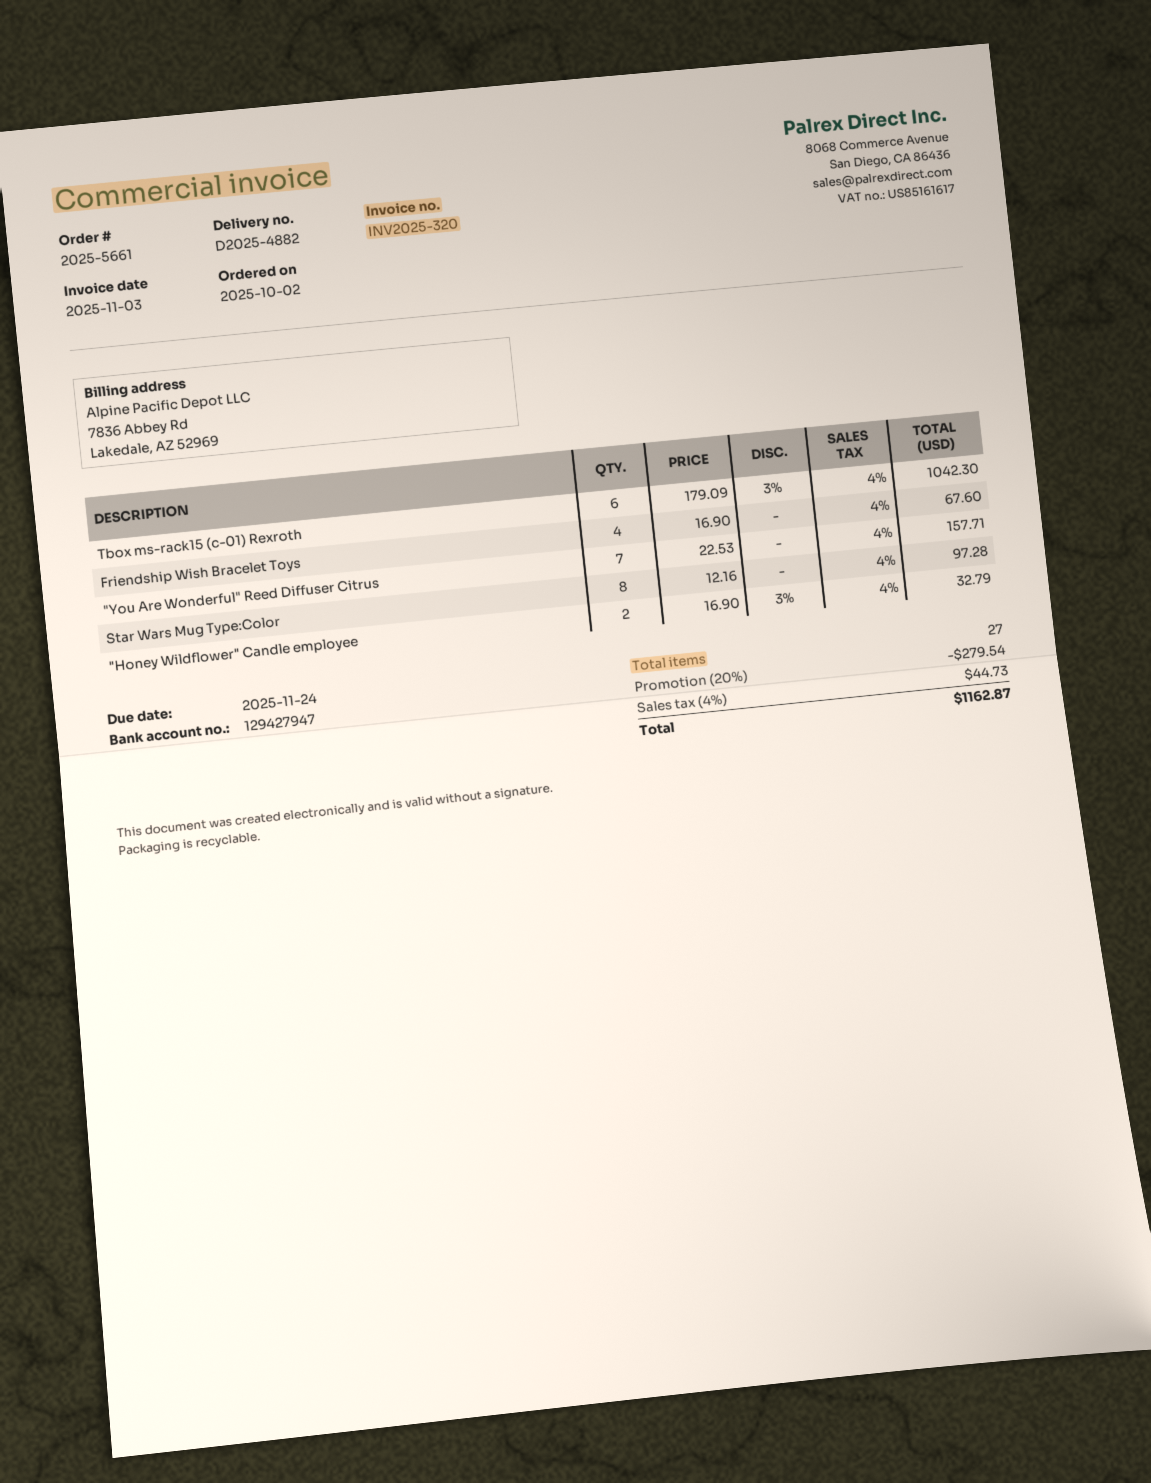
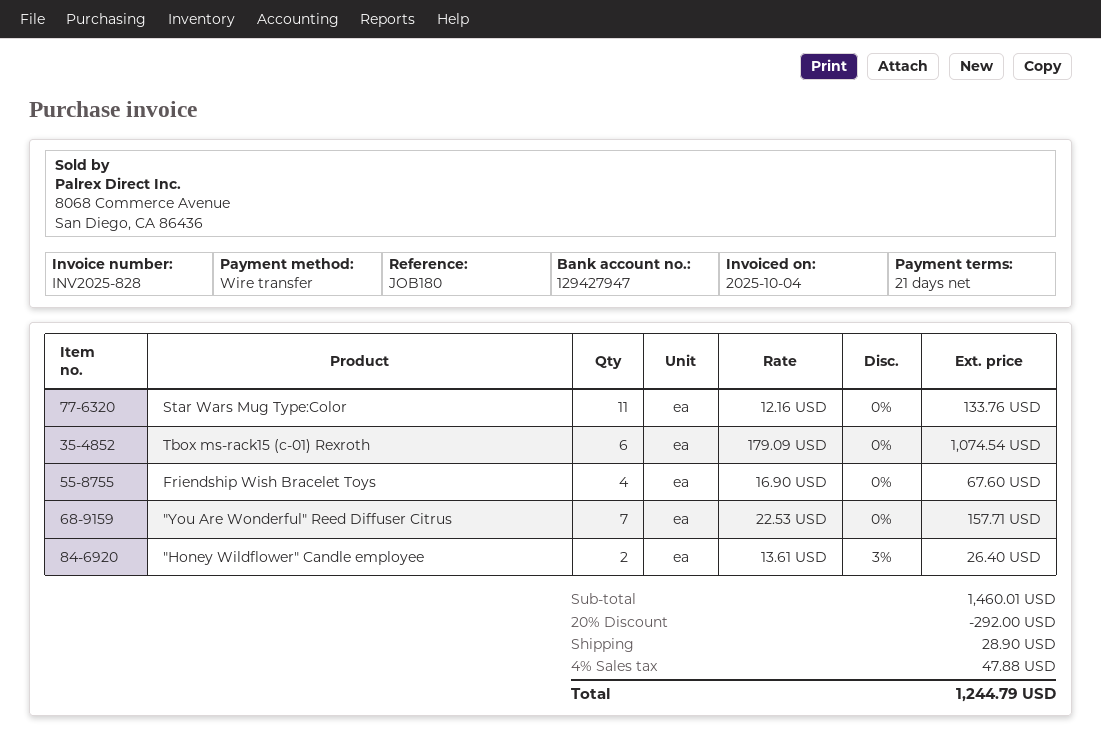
invoice number: INV2025-320 -> INV2025-828
invoice date: 2025-11-03 -> 2025-10-04
Tbox ms-rack15 (c-01) Rexroth: 6 x 179.09 - 3% = 1042.30 -> 6 x 179.09 = 1074.54
Star Wars Mug Type:Color: 8 x 12.16 = 97.28 -> 11 x 12.16 = 133.76
"Honey Wildflower" Candle employee: 2 x 16.90 - 3% = 32.79 -> 2 x 13.61 - 3% = 26.40
discount: 20% = 279.54 -> 20% = 292.00
shipping: none -> 28.90
tax: 4% = 44.73 -> 4% = 47.88
total: 1162.87 -> 1244.79

